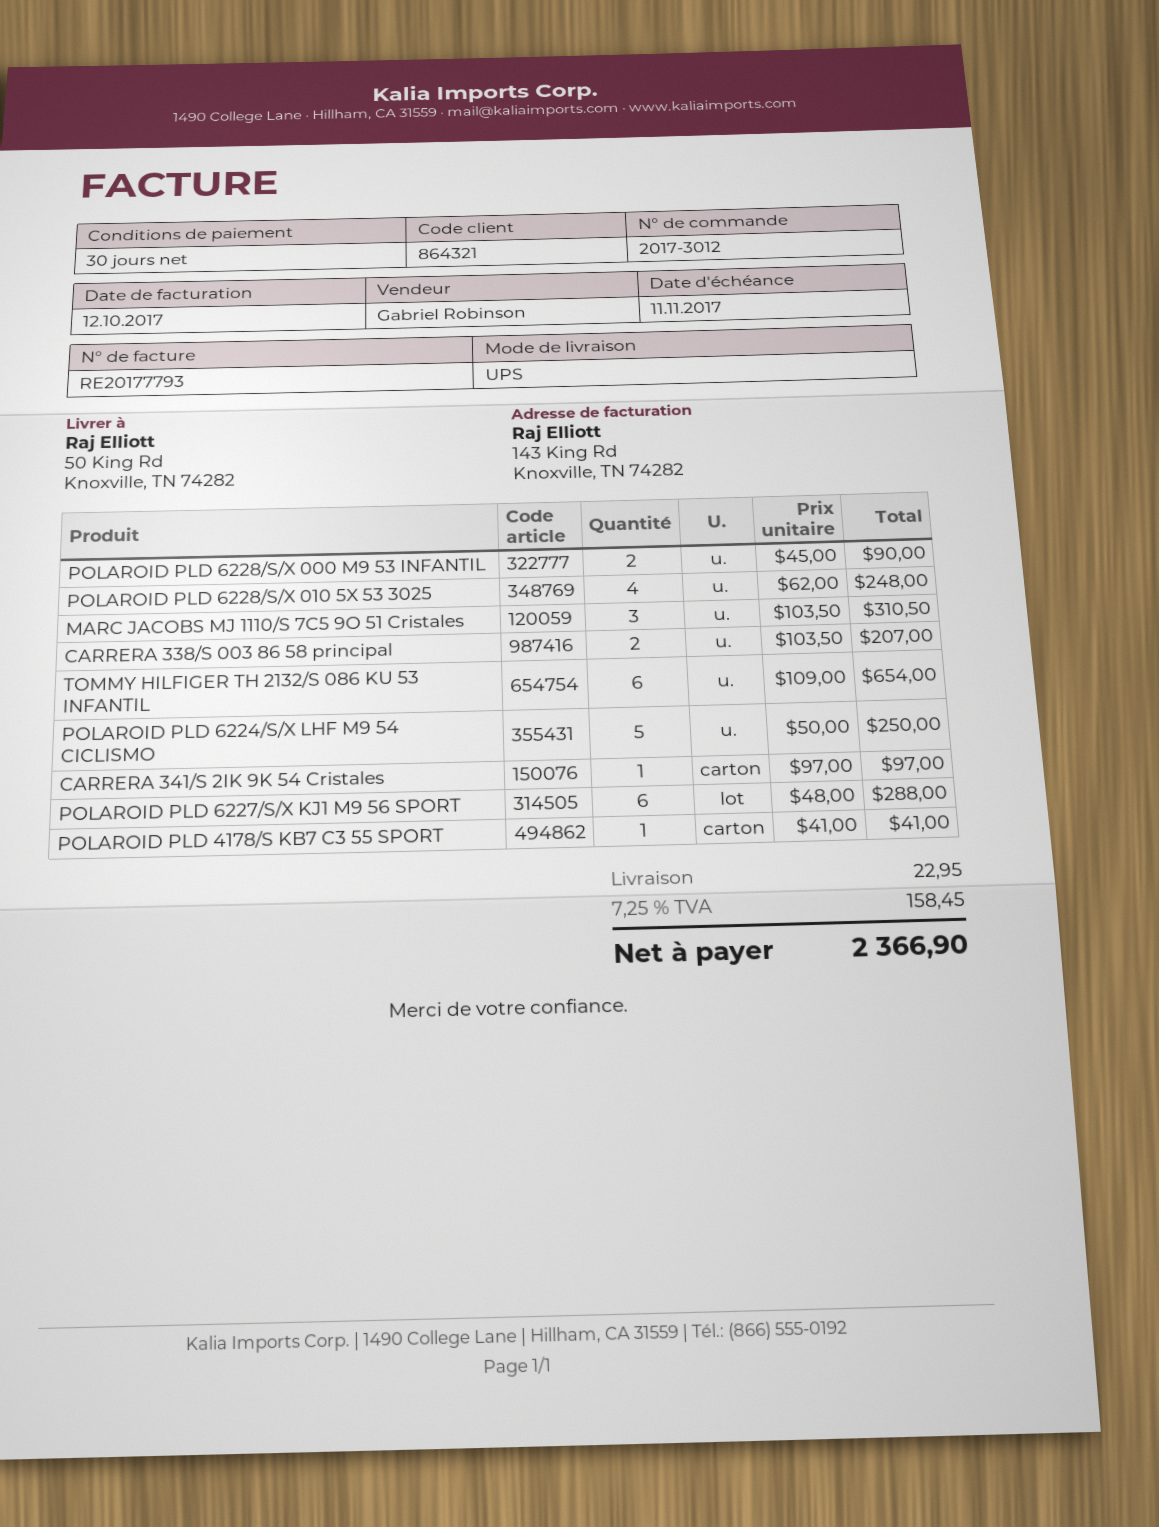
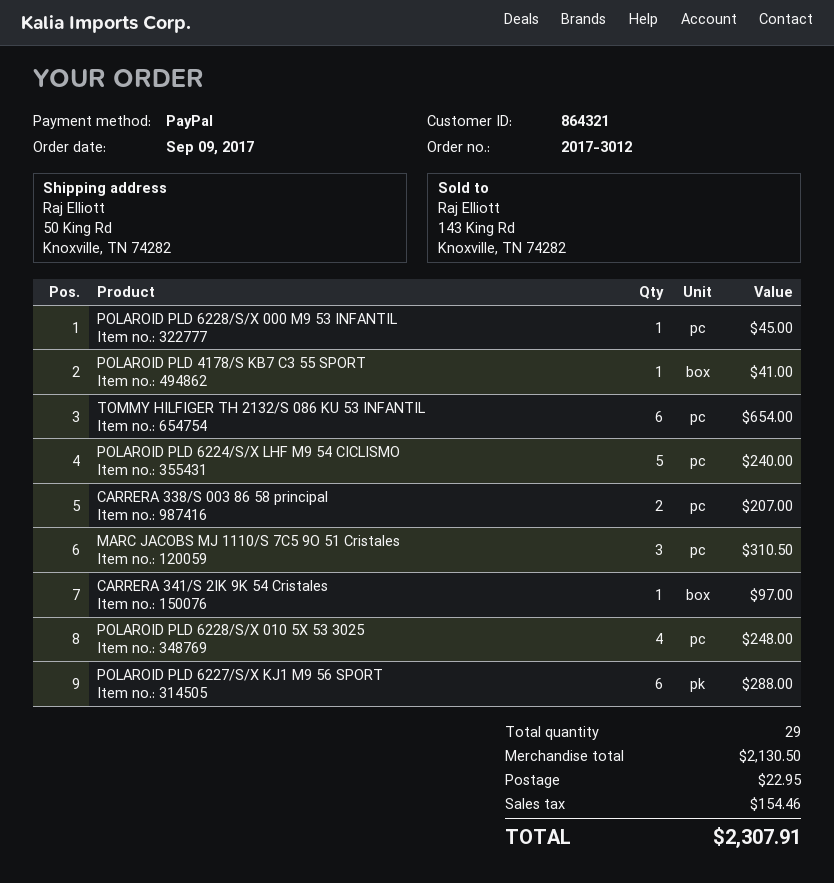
POLAROID PLD 6228/S/X 000 M9 53 INFANTIL: 2 for 90.00 -> 1 for 45.00
POLAROID PLD 6224/S/X LHF M9 54 CICLISMO: 5 for 250.00 -> 5 for 240.00
tax: 158.45 -> 154.46
total: 2366.90 -> 2307.91

